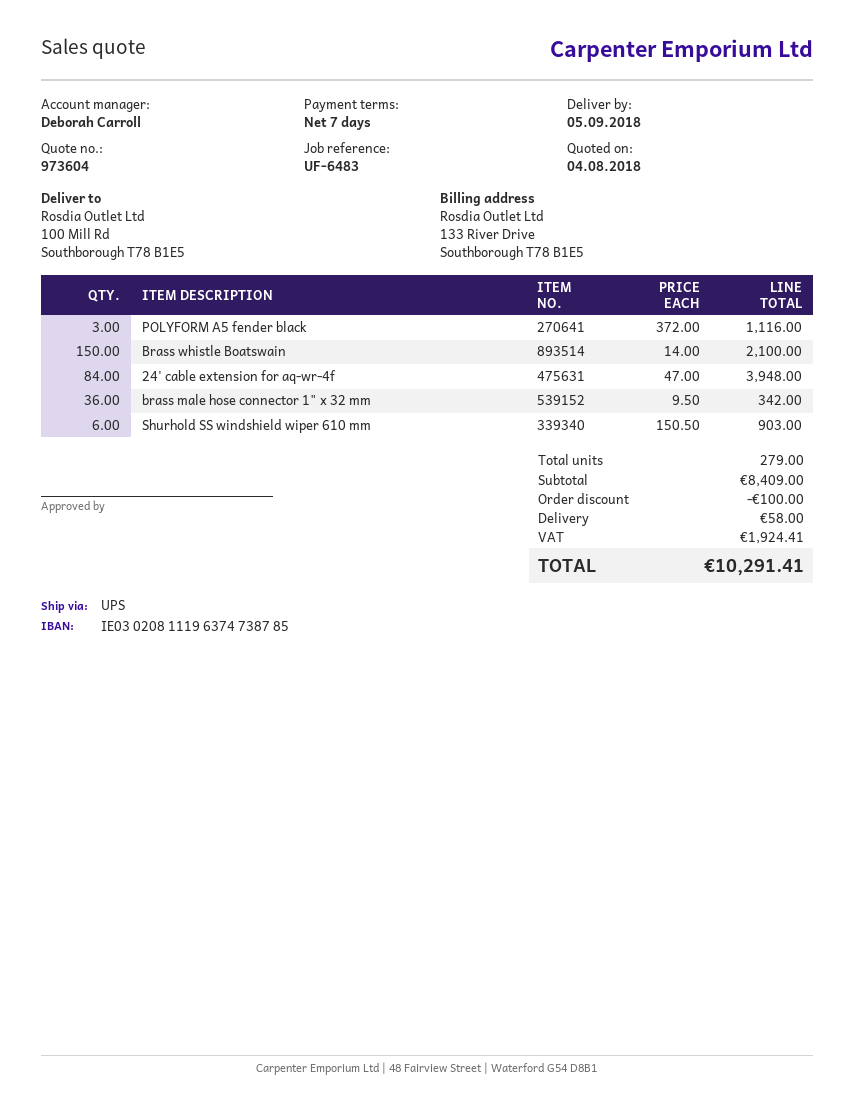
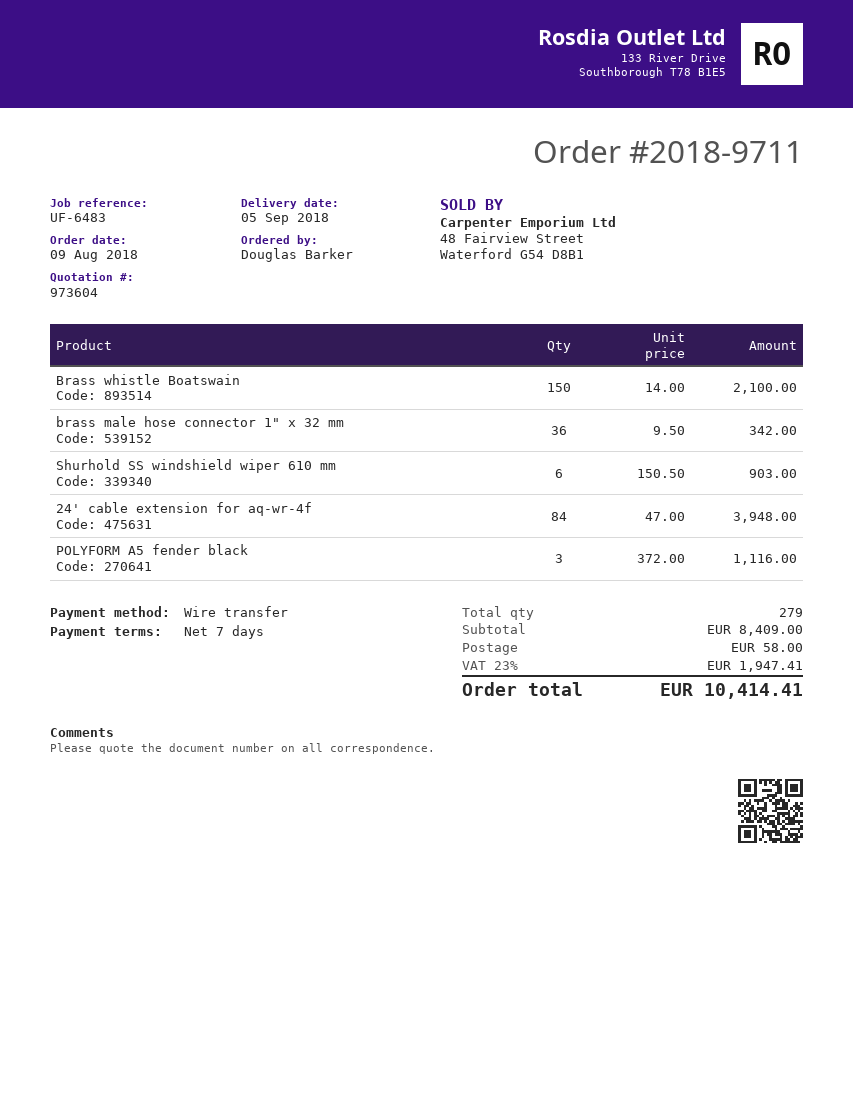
discount: 100.00 -> none
tax: 1924.41 -> 1947.41
total: 10291.41 -> 10414.41

